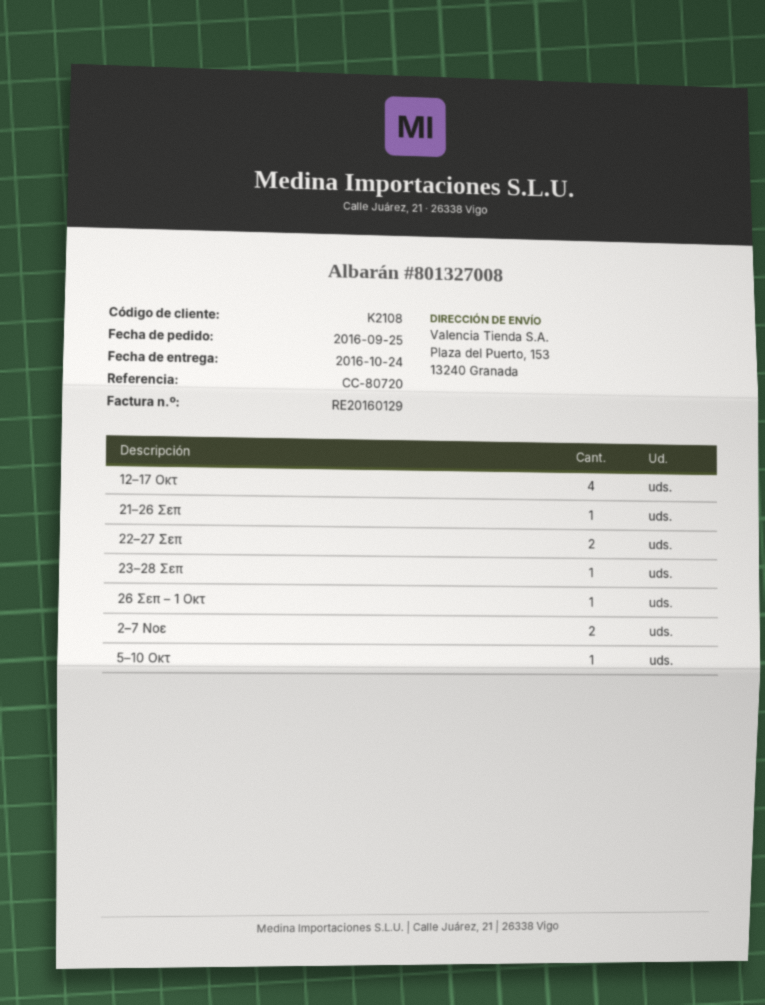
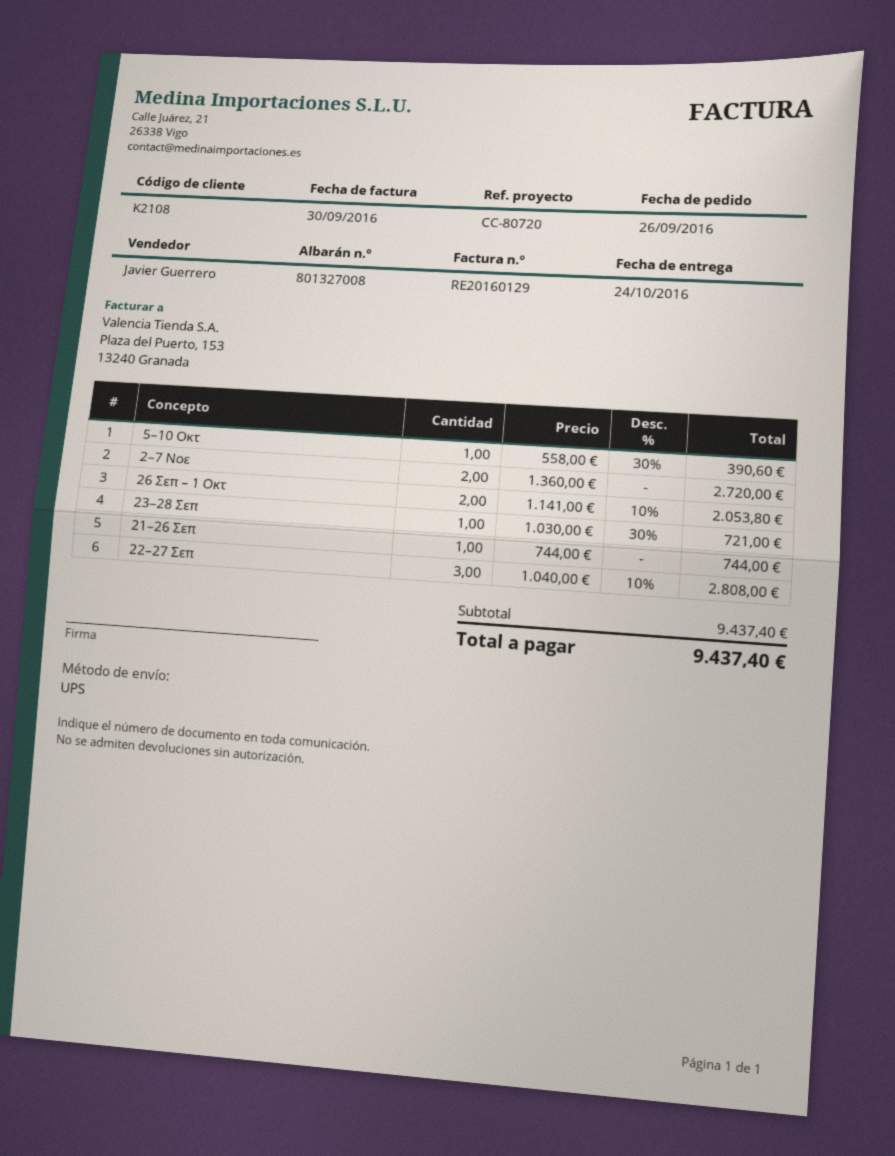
order date: 2016-09-25 -> 2016-09-26
12–17 Οκτ: 4 -> none
22–27 Σεπ: 2 -> 3
26 Σεπ – 1 Οκτ: 1 -> 2

